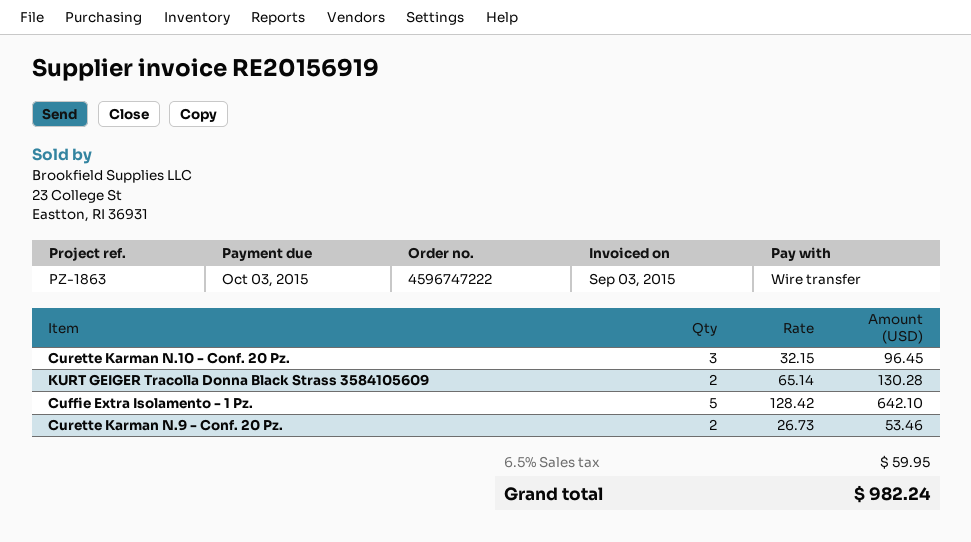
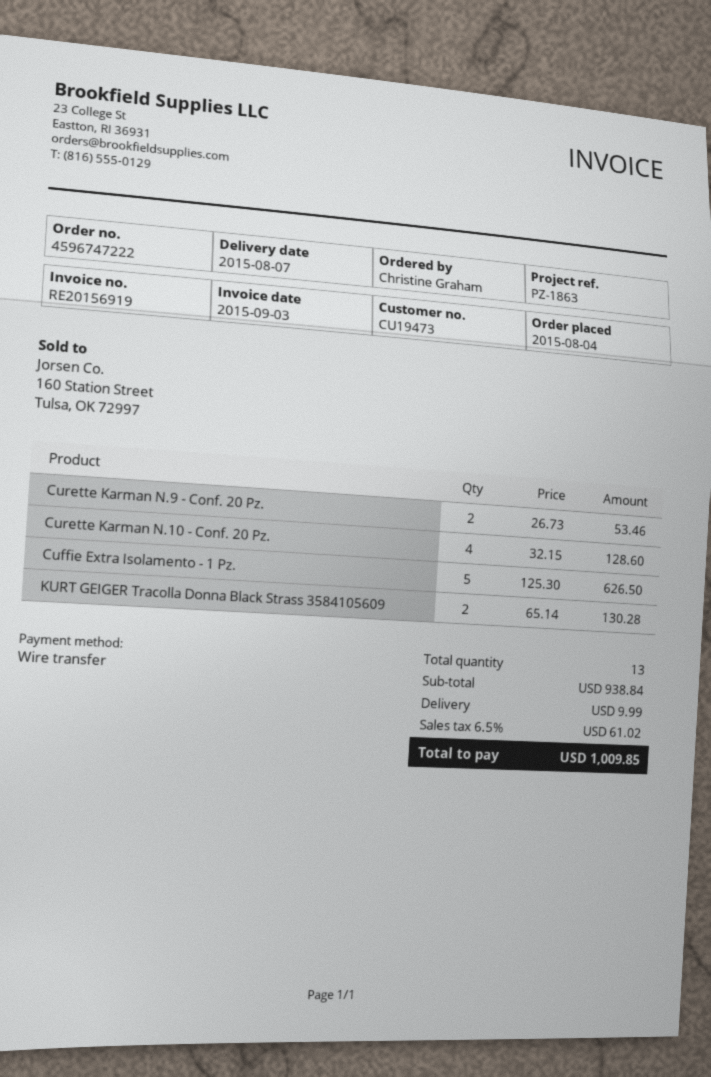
Curette Karman N.10 - Conf. 20 Pz.: 3 x 32.15 = 96.45 -> 4 x 32.15 = 128.60
Cuffie Extra Isolamento - 1 Pz.: 5 x 128.42 = 642.10 -> 5 x 125.30 = 626.50
shipping: none -> 9.99
tax: 6.5% = 59.95 -> 6.5% = 61.02
total: 982.24 -> 1009.85

